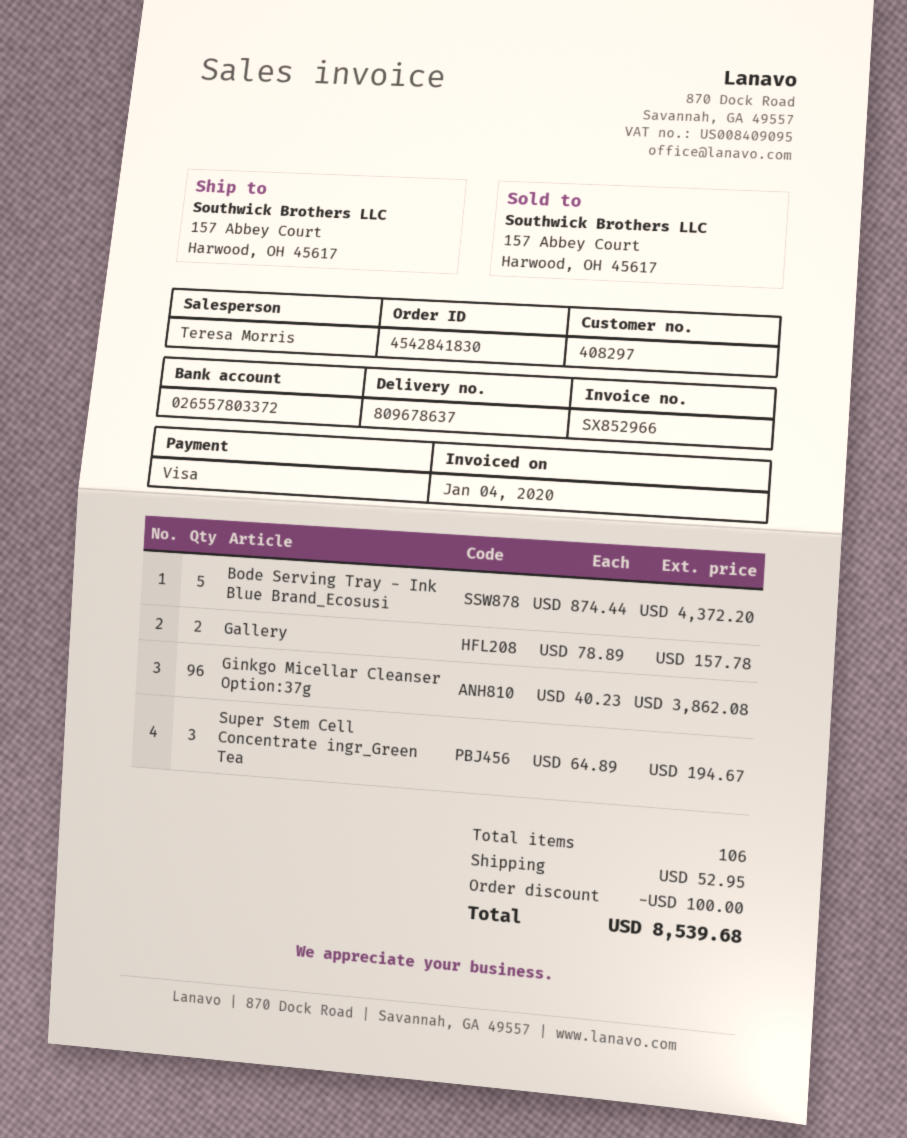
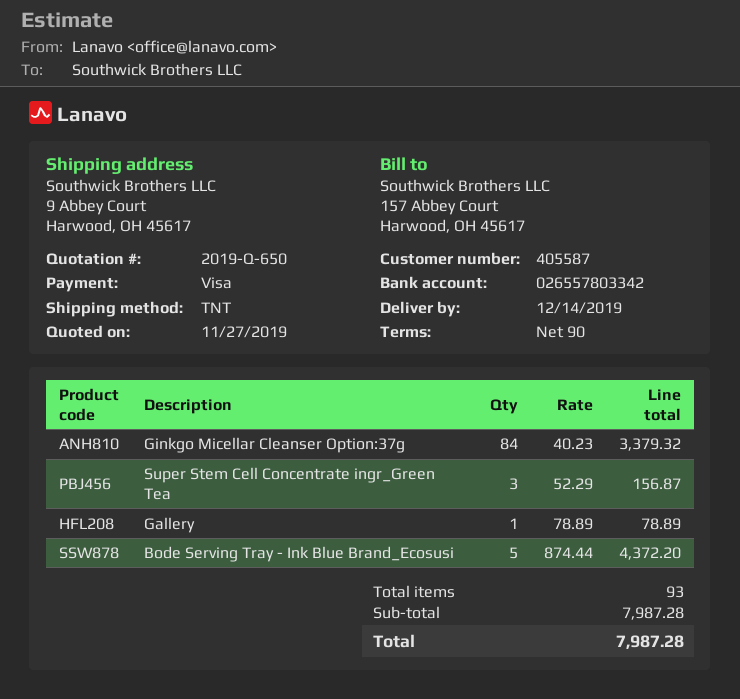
customer number: 408297 -> 405587
bank account: 026557803372 -> 026557803342
ship to: 157 Abbey Court, Harwood, OH 45617 -> 9 Abbey Court, Harwood, OH 45617
Gallery: 2 x 78.89 = 157.78 -> 1 x 78.89 = 78.89
Ginkgo Micellar Cleanser Option:37g: 96 x 40.23 = 3862.08 -> 84 x 40.23 = 3379.32
Super Stem Cell Concentrate ingr_Green Tea: 3 x 64.89 = 194.67 -> 3 x 52.29 = 156.87
total quantity: 106 -> 93
discount: 100.00 -> none
shipping: 52.95 -> none
total: 8539.68 -> 7987.28

